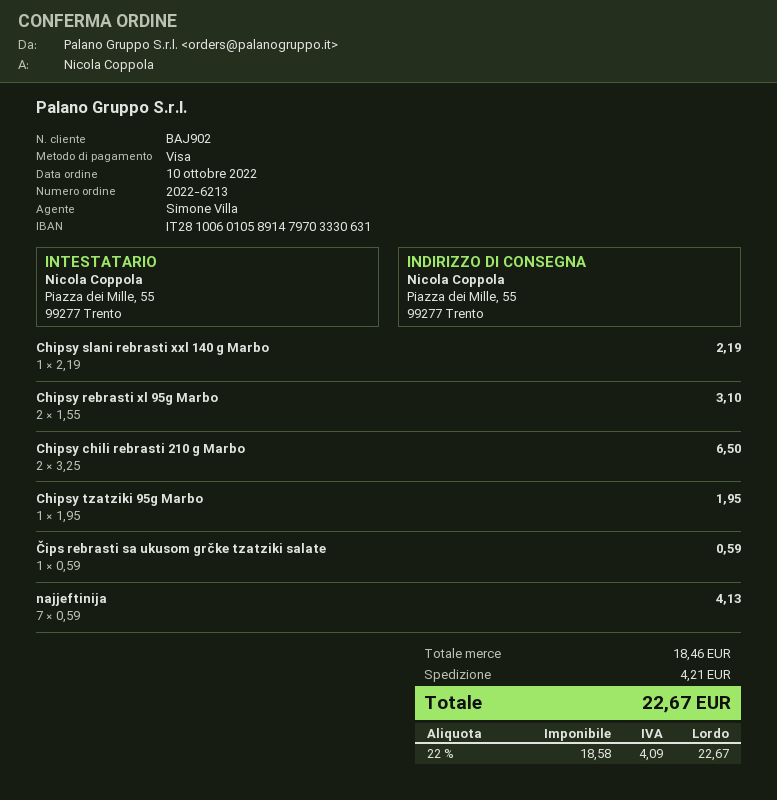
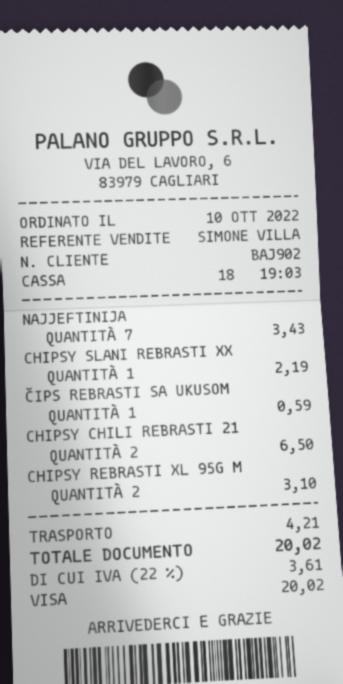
Chipsy tzatziki 95g Marbo: 1 for 1.95 -> none
najjeftinija: 7 for 4.13 -> 7 for 3.43
tax: 22% = 4.09 -> 22% = 3.61
total: 22.67 -> 20.02

